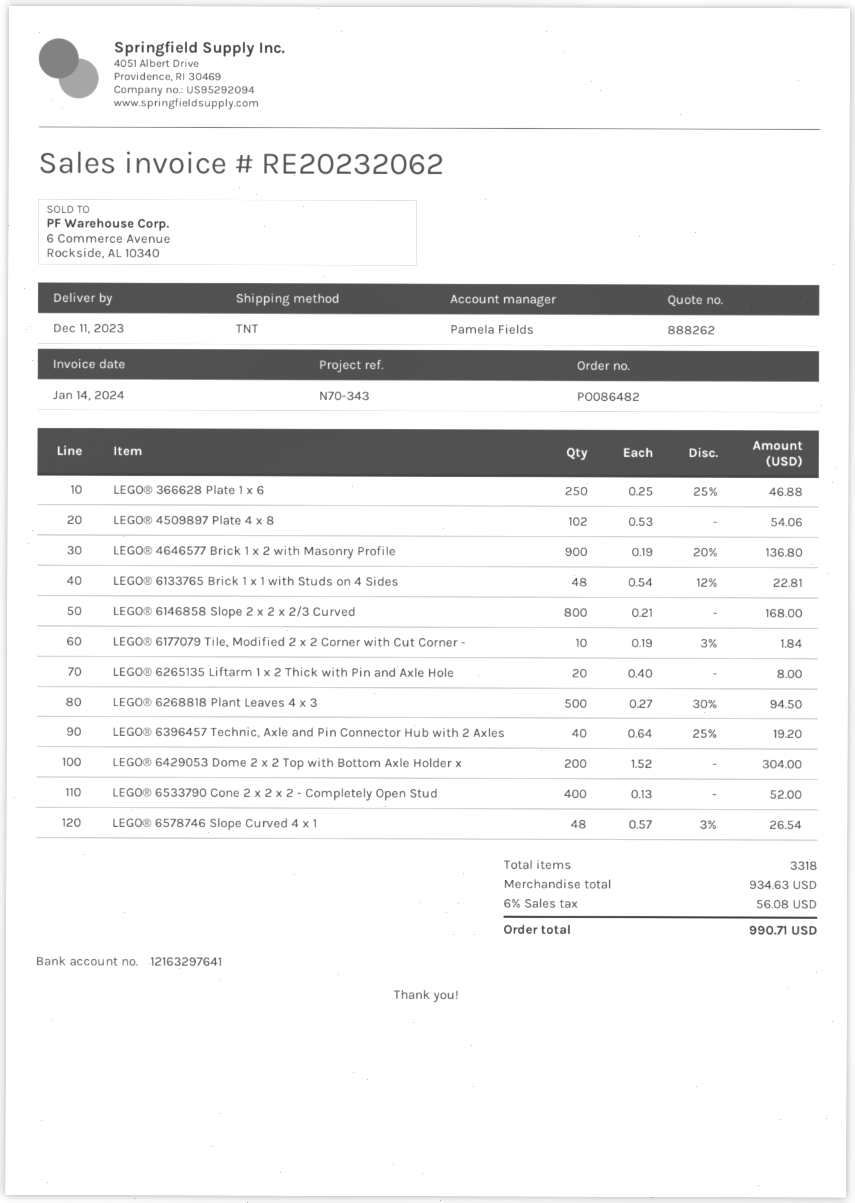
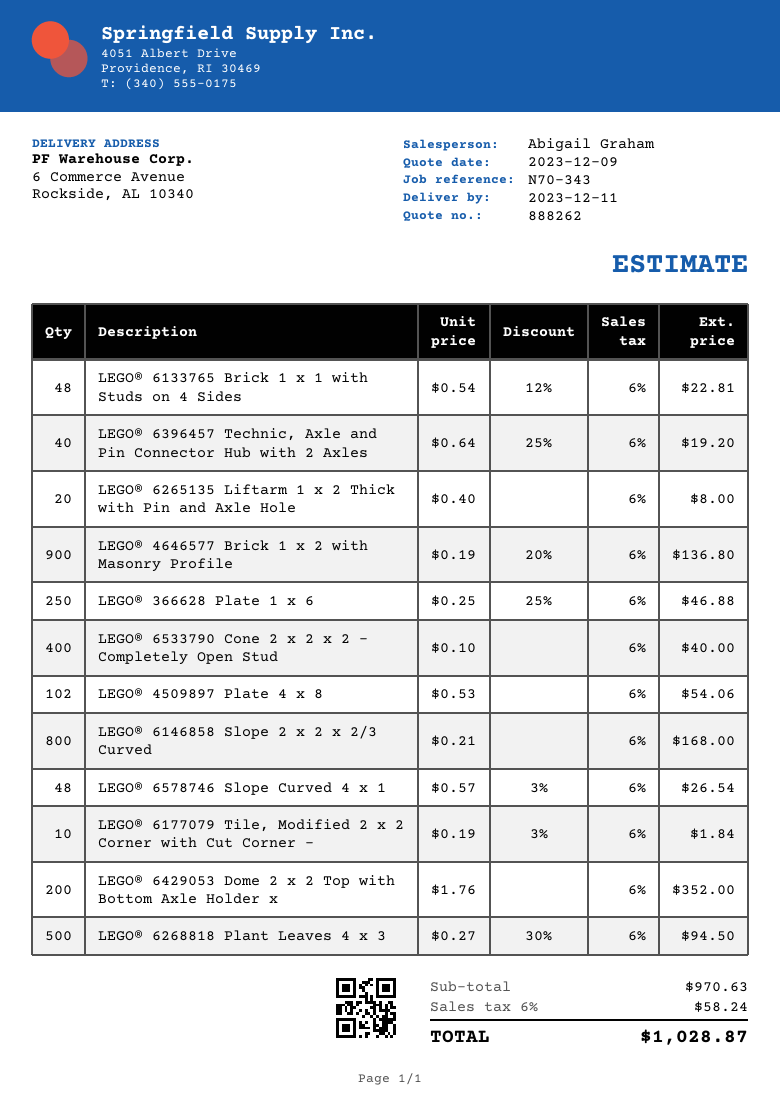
sales rep: Pamela Fields -> Abigail Graham
LEGO® 6429053 Dome 2 x 2 Top with Bottom Axle Holder x: 200 x 1.52 = 304.00 -> 200 x 1.76 = 352.00
LEGO® 6533790 Cone 2 x 2 x 2 - Completely Open Stud: 400 x 0.13 = 52.00 -> 400 x 0.10 = 40.00
subtotal: 934.63 -> 970.63
tax: 6% = 56.08 -> 6% = 58.24
total: 990.71 -> 1028.87

